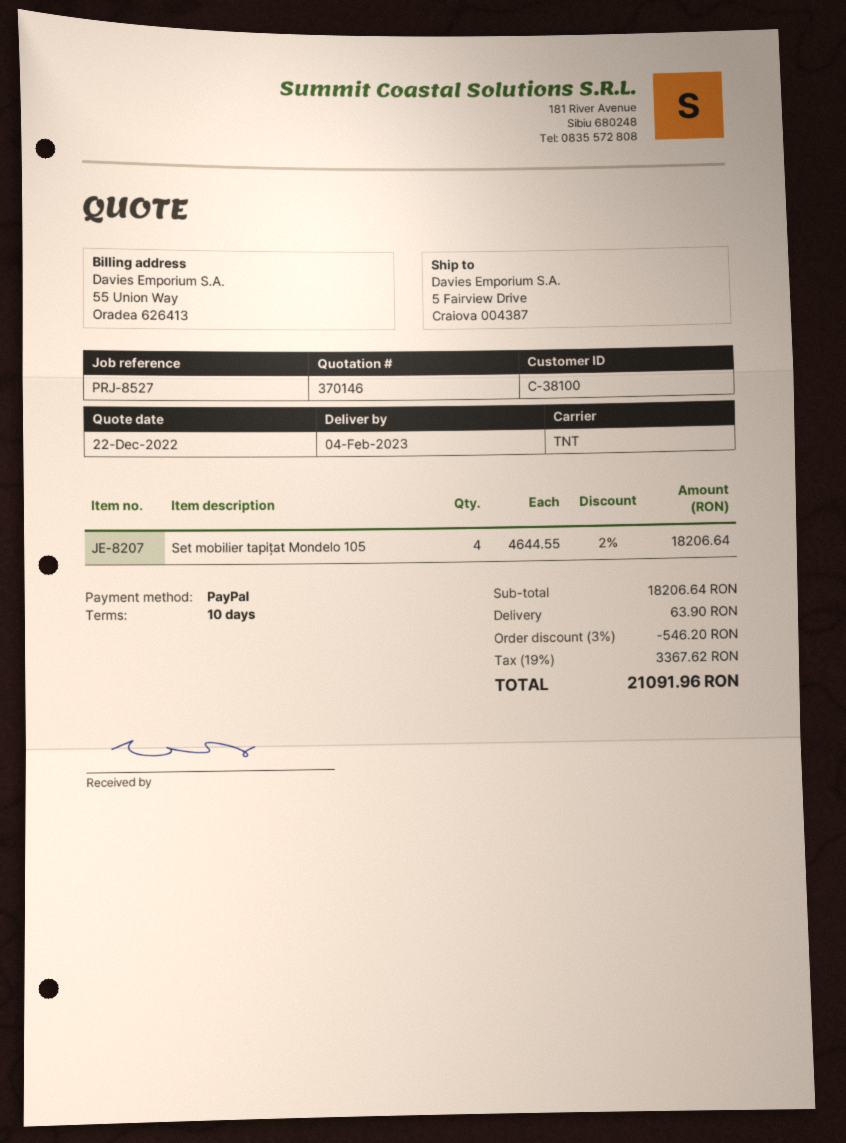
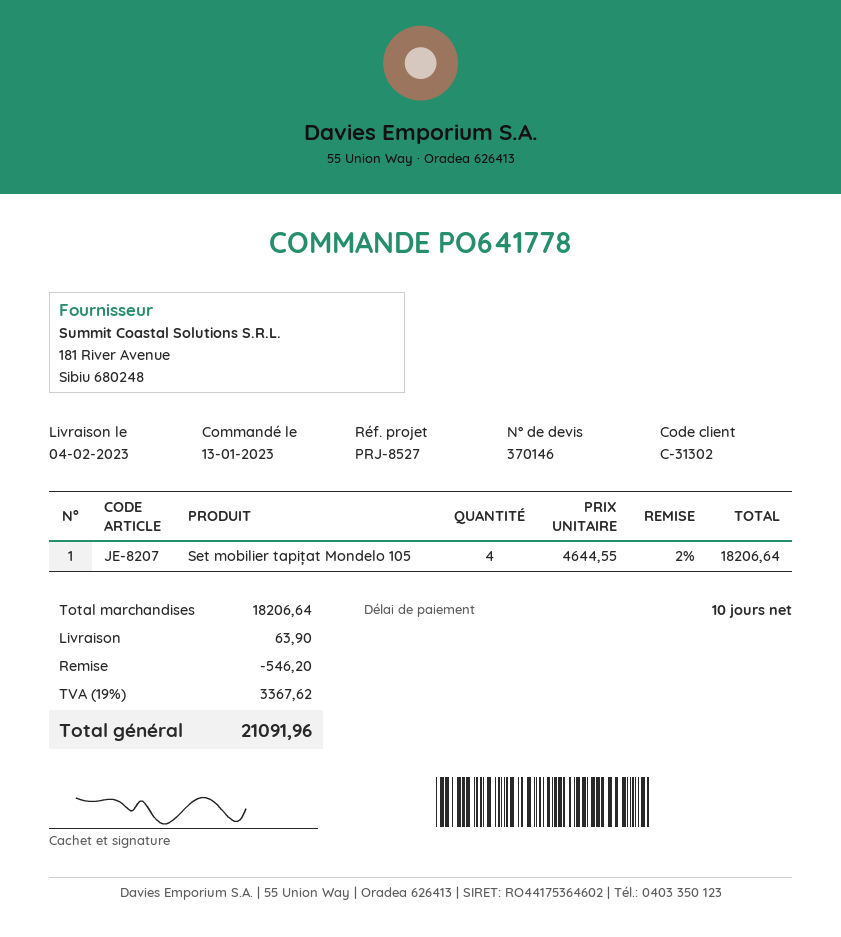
customer number: C-38100 -> C-31302

